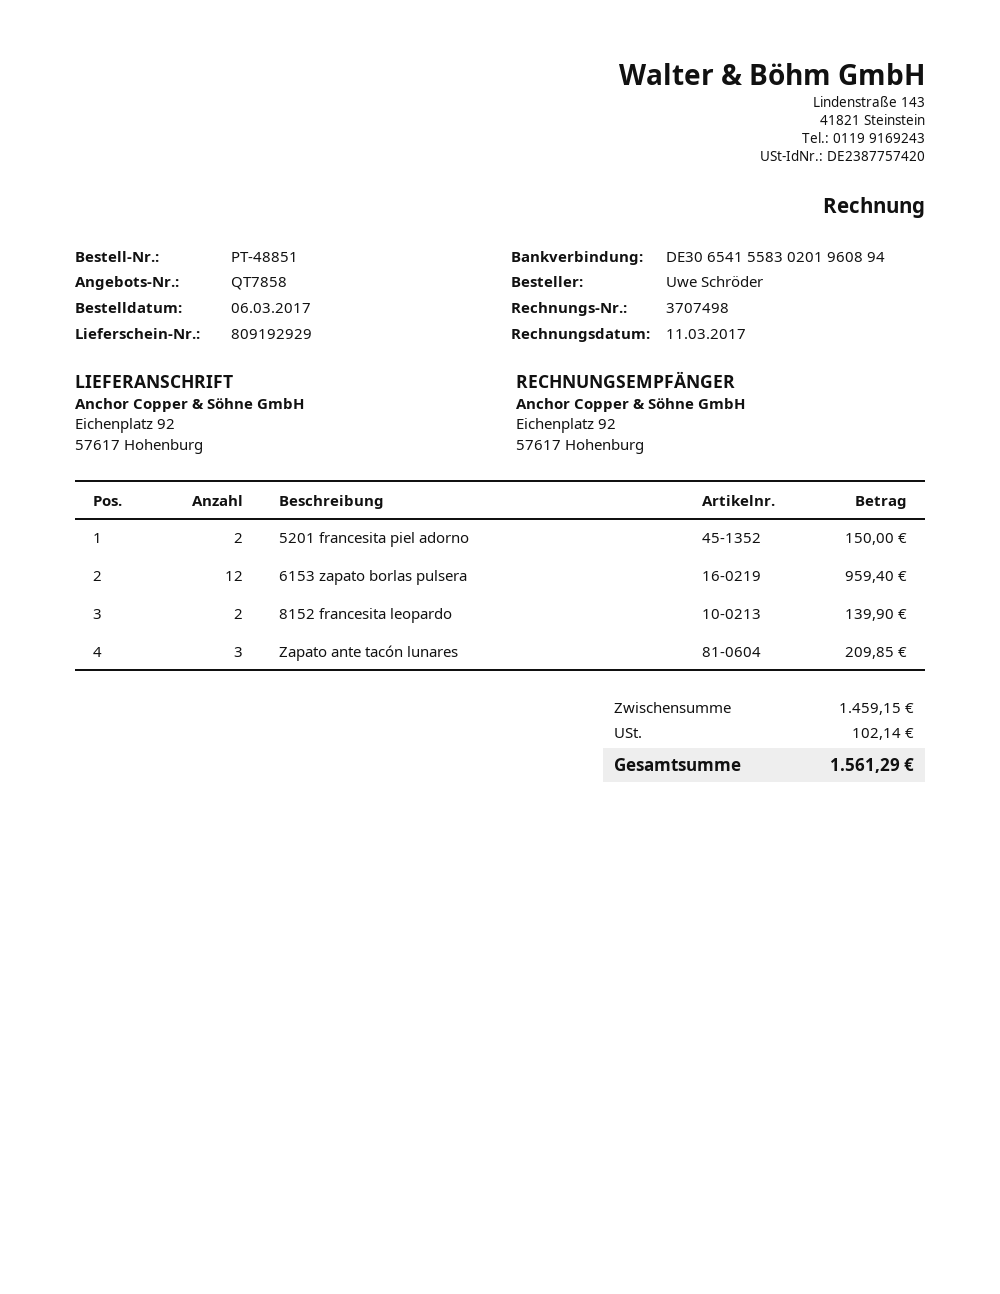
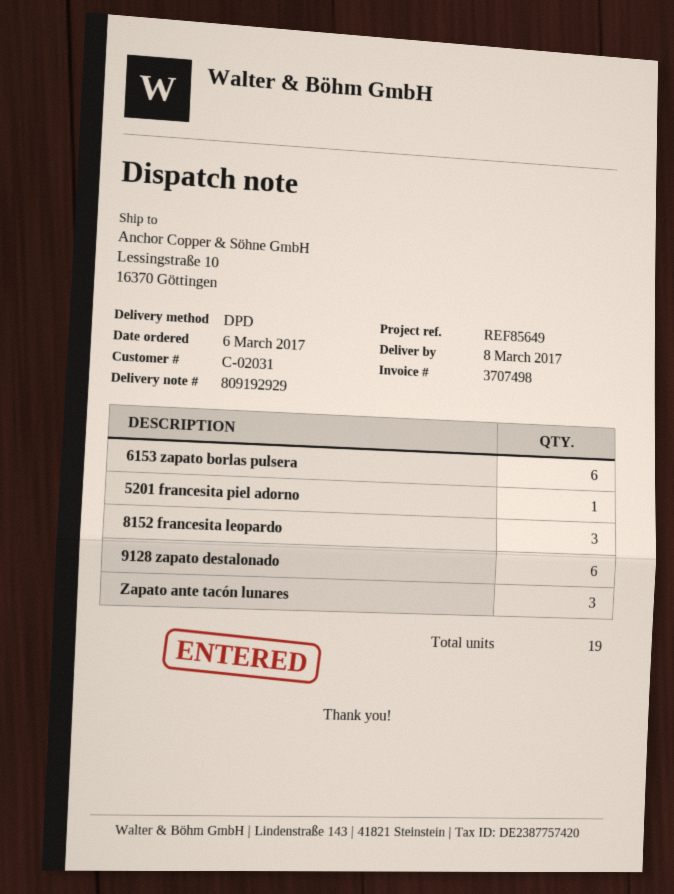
ship to: Eichenplatz 92, 57617 Hohenburg -> Lessingstraße 10, 16370 Göttingen
5201 francesita piel adorno: 2 -> 1
6153 zapato borlas pulsera: 12 -> 6
8152 francesita leopardo: 2 -> 3
9128 zapato destalonado: none -> 6

